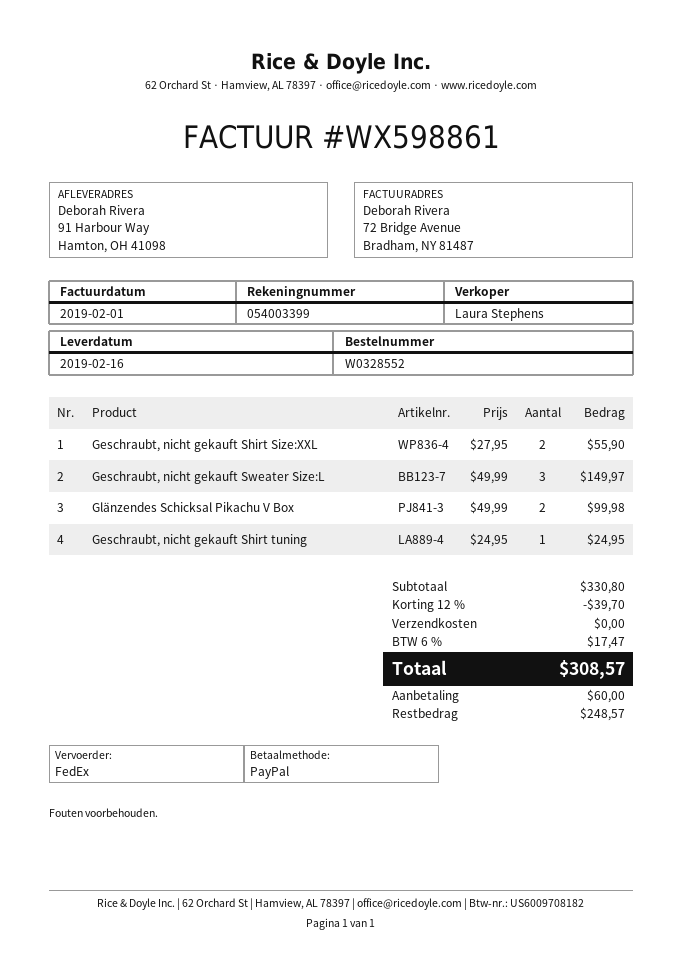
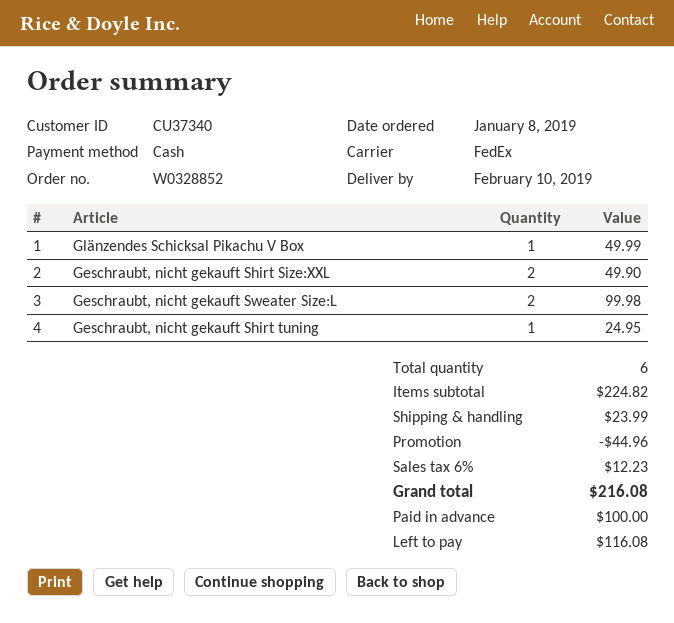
order number: W0328552 -> W0328852
delivery date: 2019-02-16 -> 2019-02-10
payment method: PayPal -> cash
Geschraubt, nicht gekauft Shirt Size:XXL: 2 for 55.90 -> 2 for 49.90
Geschraubt, nicht gekauft Sweater Size:L: 3 for 149.97 -> 2 for 99.98
Glänzendes Schicksal Pikachu V Box: 2 for 99.98 -> 1 for 49.99
subtotal: 330.80 -> 224.82
discount: 39.70 -> 44.96
shipping: 0.00 -> 23.99
tax: 6% = 17.47 -> 6% = 12.23
total: 308.57 -> 216.08
deposit: 60.00 -> 100.00
balance: 248.57 -> 116.08

